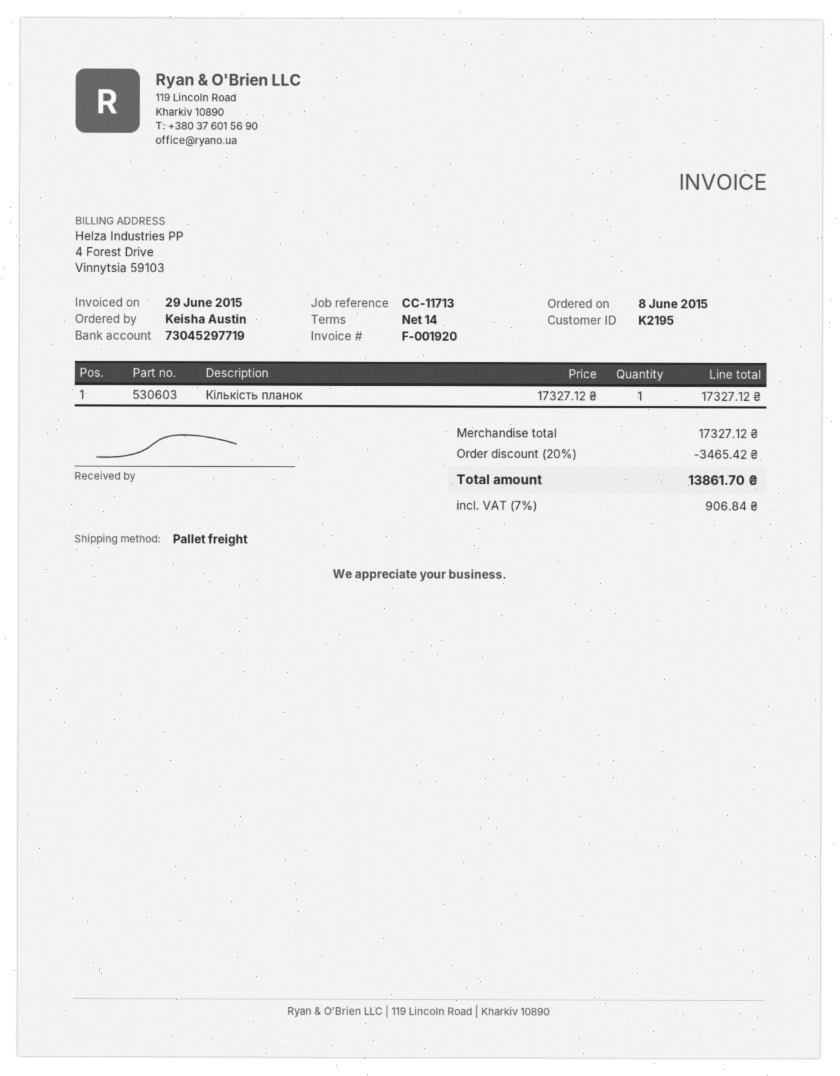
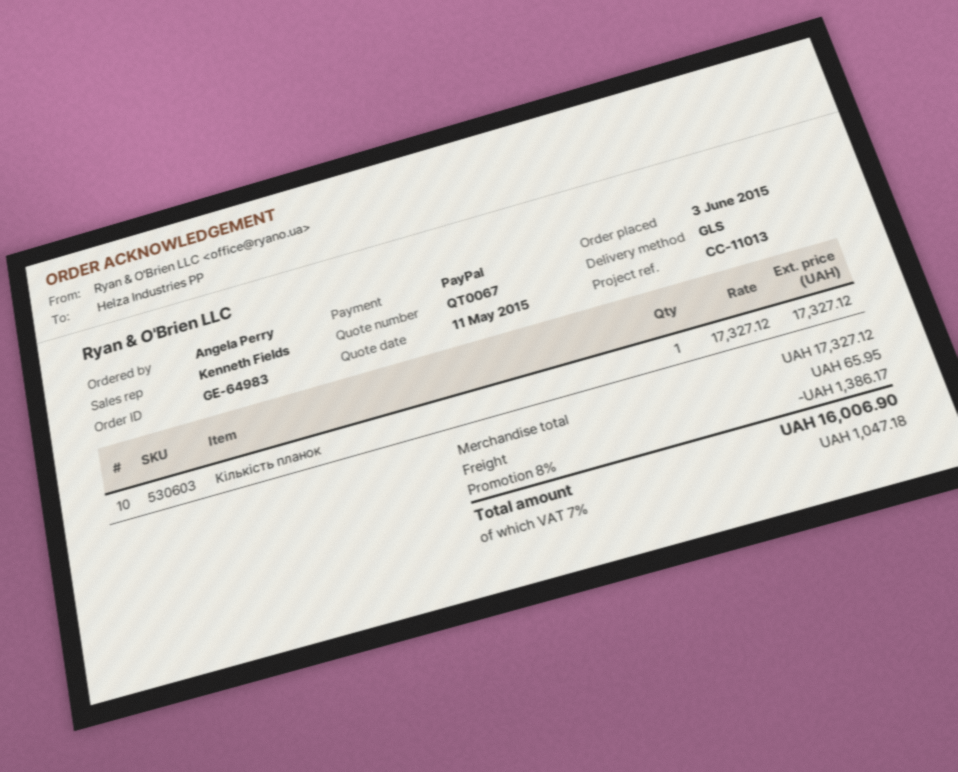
order date: 2015-06-08 -> 2015-06-03
reference: CC-11713 -> CC-11013
ordered by: Keisha Austin -> Angela Perry
shipping method: pallet freight -> GLS
discount: 20% = 3465.42 -> 8% = 1386.17
shipping: none -> 65.95
tax: 7% = 906.84 -> 7% = 1047.18
total: 13861.70 -> 16006.90

